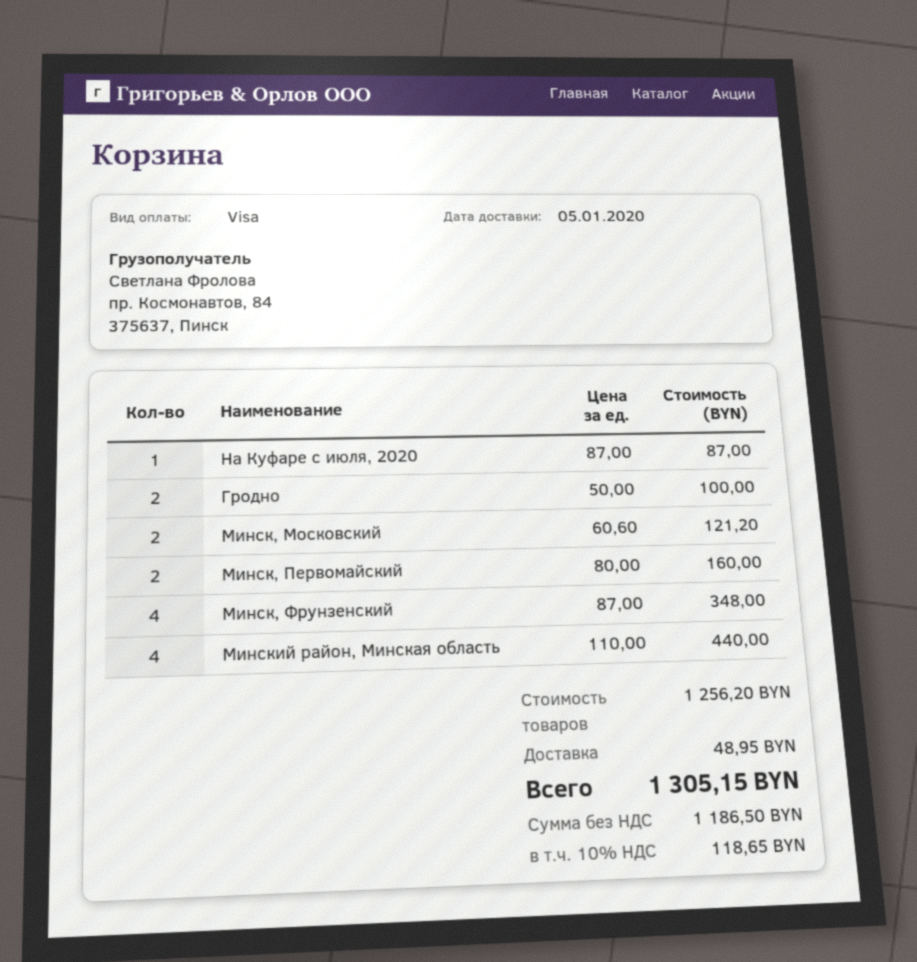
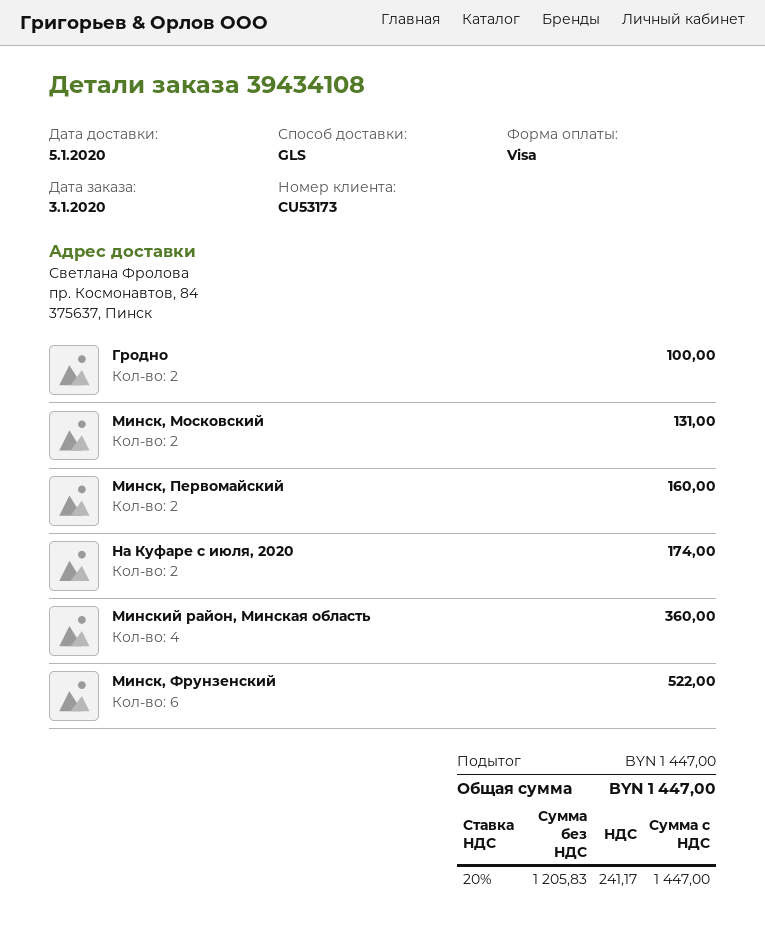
На Куфаре с июля, 2020: 1 for 87.00 -> 2 for 174.00
Минск, Московский: 2 for 121.20 -> 2 for 131.00
Минск, Фрунзенский: 4 for 348.00 -> 6 for 522.00
Минский район, Минская область: 4 for 440.00 -> 4 for 360.00
subtotal: 1256.20 -> 1447.00
shipping: 48.95 -> none
net: 1186.50 -> 1205.83
tax: 10% = 118.65 -> 20% = 241.17
total: 1305.15 -> 1447.00

